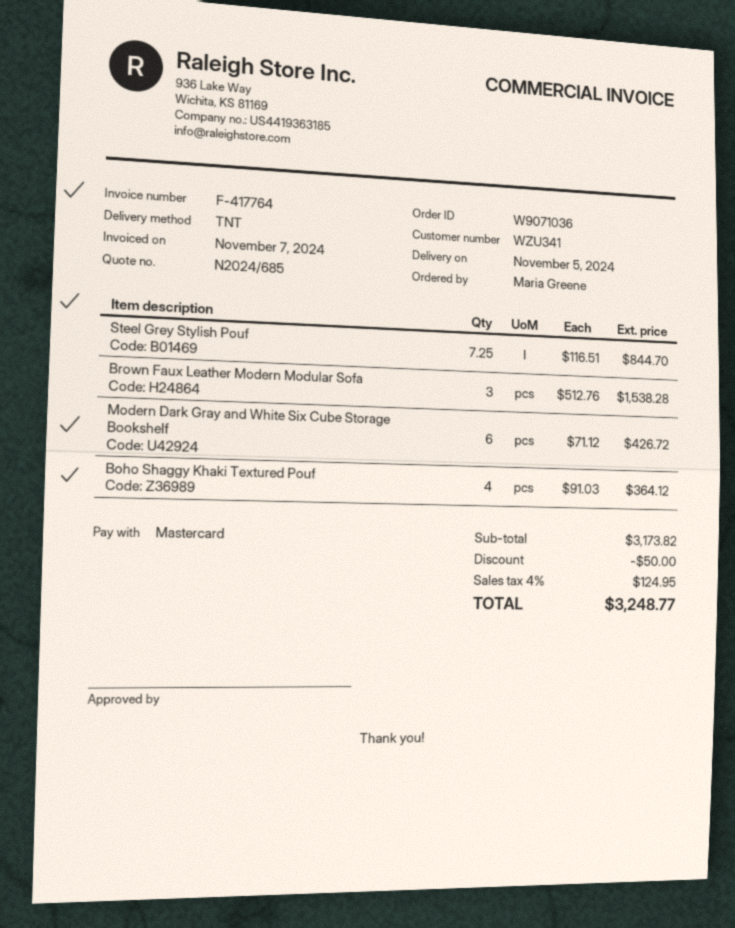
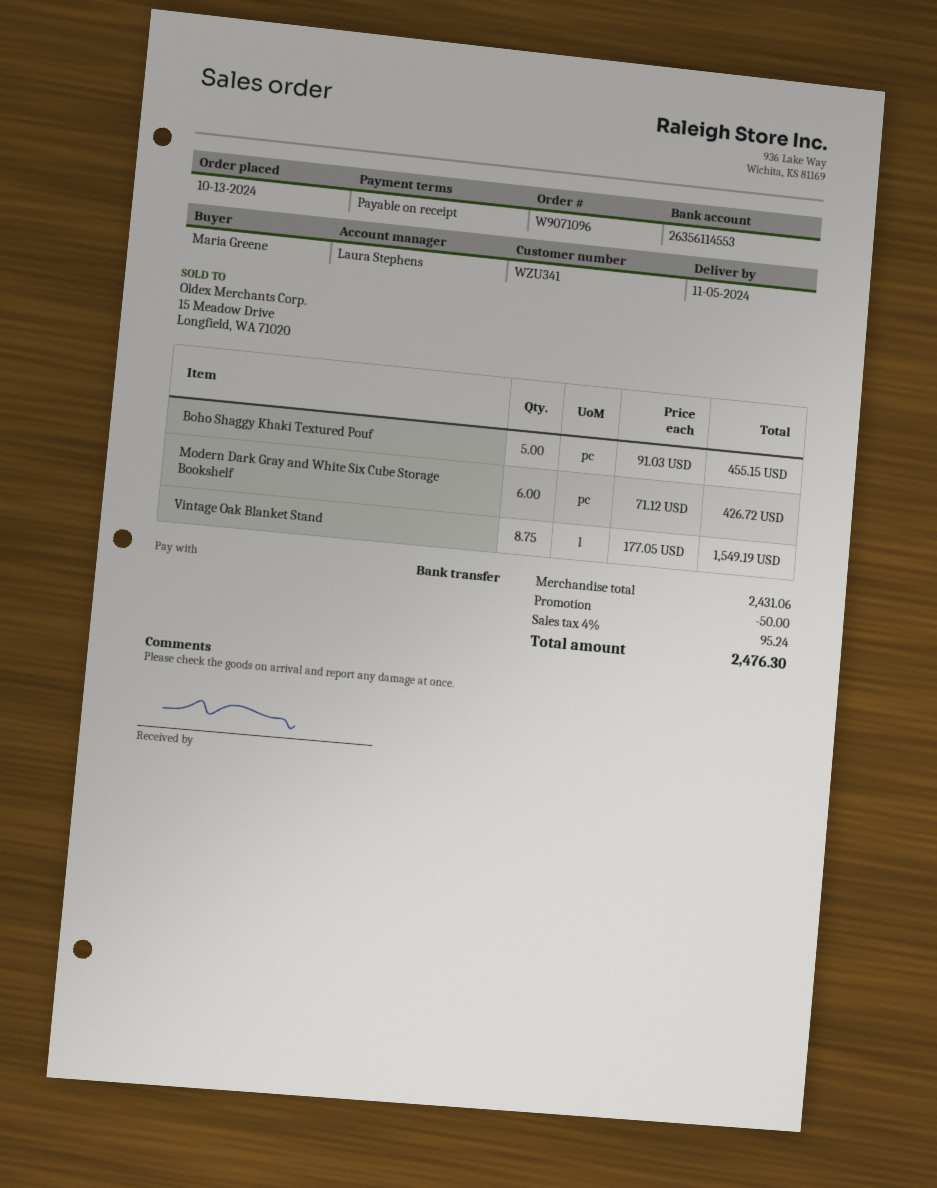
order number: W9071036 -> W9071096
payment method: Mastercard -> bank transfer
Steel Grey Stylish Pouf: 7.25 x 116.51 = 844.70 -> none
Brown Faux Leather Modern Modular Sofa: 3 x 512.76 = 1538.28 -> none
Boho Shaggy Khaki Textured Pouf: 4 x 91.03 = 364.12 -> 5 x 91.03 = 455.15
Vintage Oak Blanket Stand: none -> 8.75 x 177.05 = 1549.19
subtotal: 3173.82 -> 2431.06
tax: 4% = 124.95 -> 4% = 95.24
total: 3248.77 -> 2476.30

